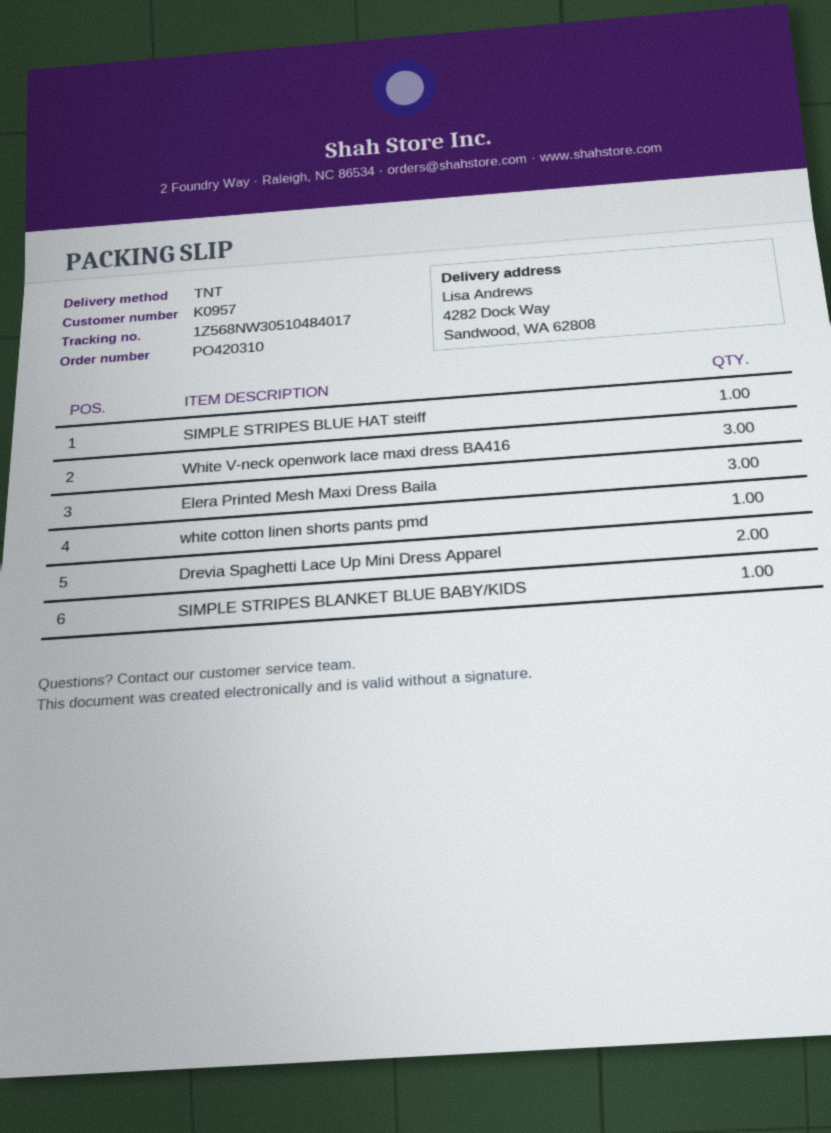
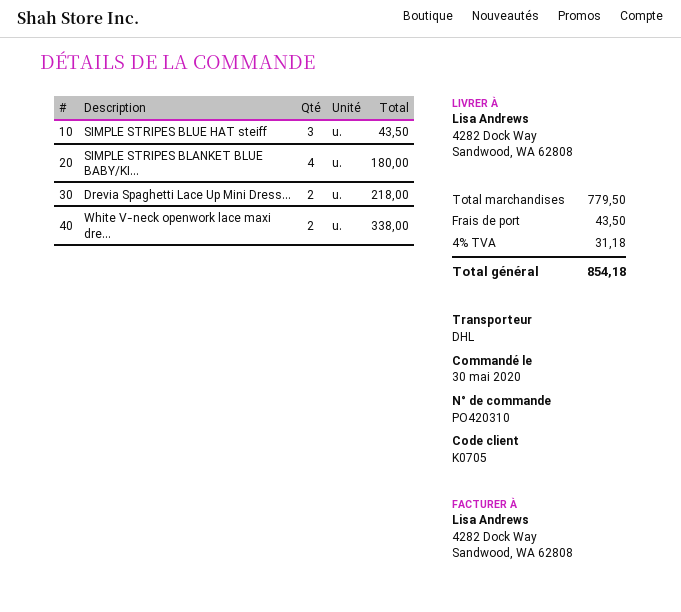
customer number: K0957 -> K0705
shipping method: TNT -> DHL
SIMPLE STRIPES BLUE HAT steiff: 1 -> 3
White V-neck openwork lace maxi dress BA416: 3 -> 2
Elera Printed Mesh Maxi Dress Baila: 3 -> none
white cotton linen shorts pants pmd: 1 -> none
SIMPLE STRIPES BLANKET BLUE BABY/KIDS: 1 -> 4

